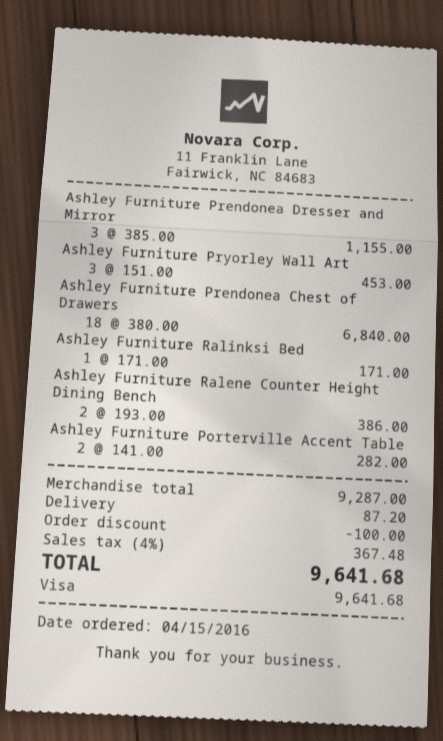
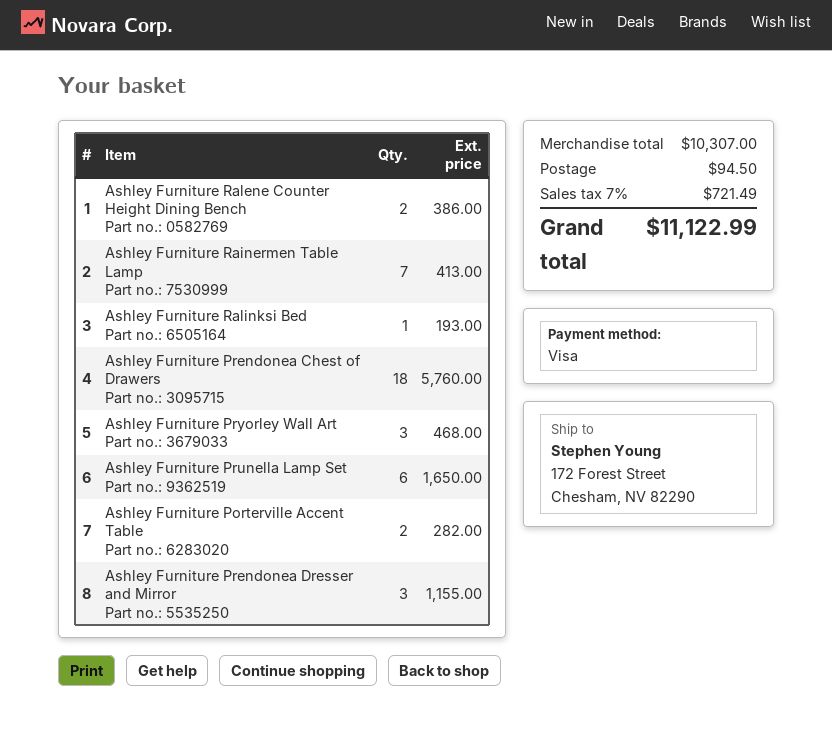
Ashley Furniture Pryorley Wall Art: 3 for 453.00 -> 3 for 468.00
Ashley Furniture Prendonea Chest of Drawers: 18 for 6840.00 -> 18 for 5760.00
Ashley Furniture Ralinksi Bed: 1 for 171.00 -> 1 for 193.00
Ashley Furniture Rainermen Table Lamp: none -> 7 for 413.00
Ashley Furniture Prunella Lamp Set: none -> 6 for 1650.00
subtotal: 9287.00 -> 10307.00
discount: 100.00 -> none
shipping: 87.20 -> 94.50
tax: 4% = 367.48 -> 7% = 721.49
total: 9641.68 -> 11122.99

